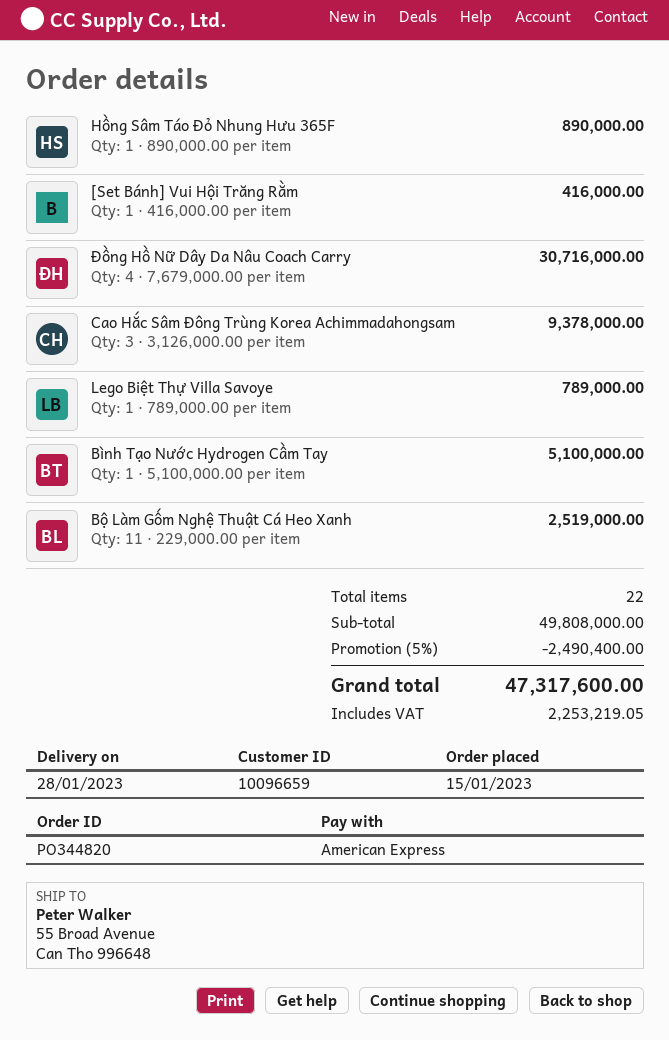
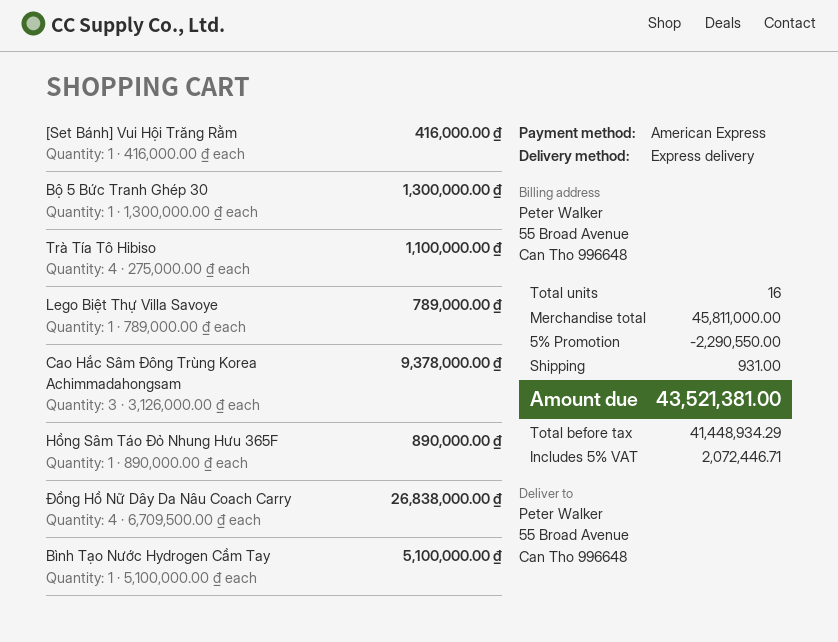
Đồng Hồ Nữ Dây Da Nâu Coach Carry: 4 x 7679000.00 = 30716000.00 -> 4 x 6709500.00 = 26838000.00
Bộ Làm Gốm Nghệ Thuật Cá Heo Xanh: 11 x 229000.00 = 2519000.00 -> none
Bộ 5 Bức Tranh Ghép 30: none -> 1 x 1300000.00 = 1300000.00
Trà Tía Tô Hibiso: none -> 4 x 275000.00 = 1100000.00
total quantity: 22 -> 16
subtotal: 49808000.00 -> 45811000.00
discount: 5% = 2490400.00 -> 5% = 2290550.00
shipping: none -> 931.00
tax: 2253219.05 -> 2072446.71
total: 47317600.00 -> 43521381.00

